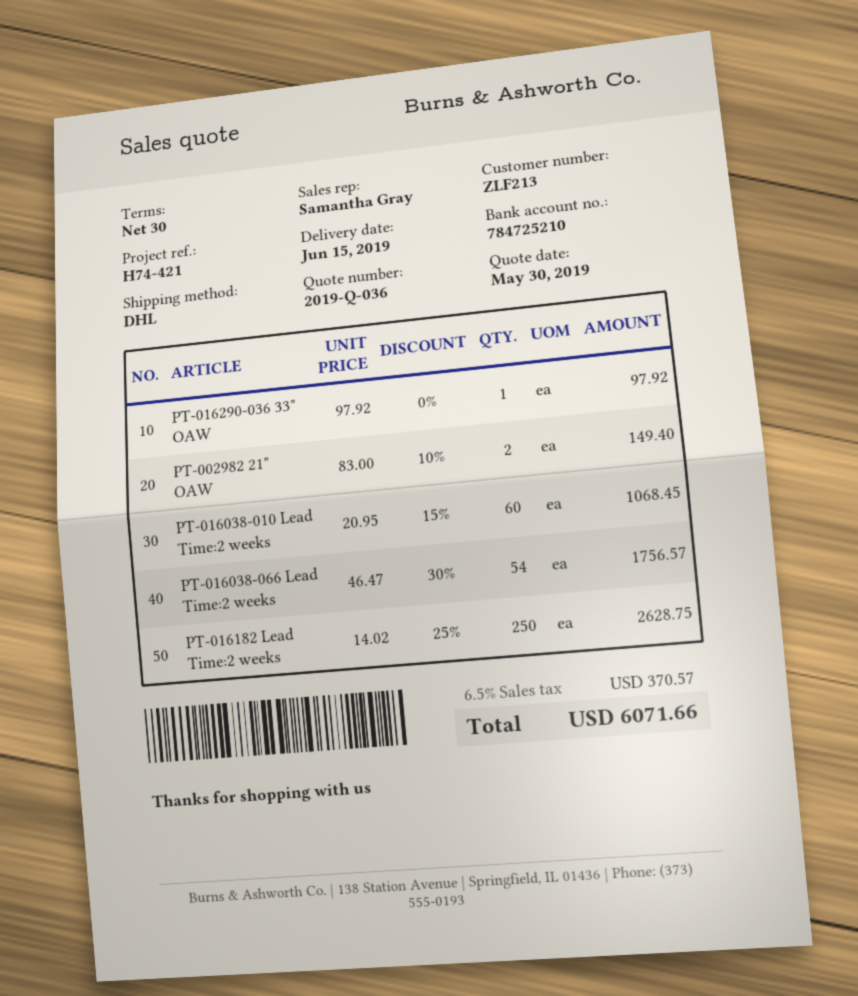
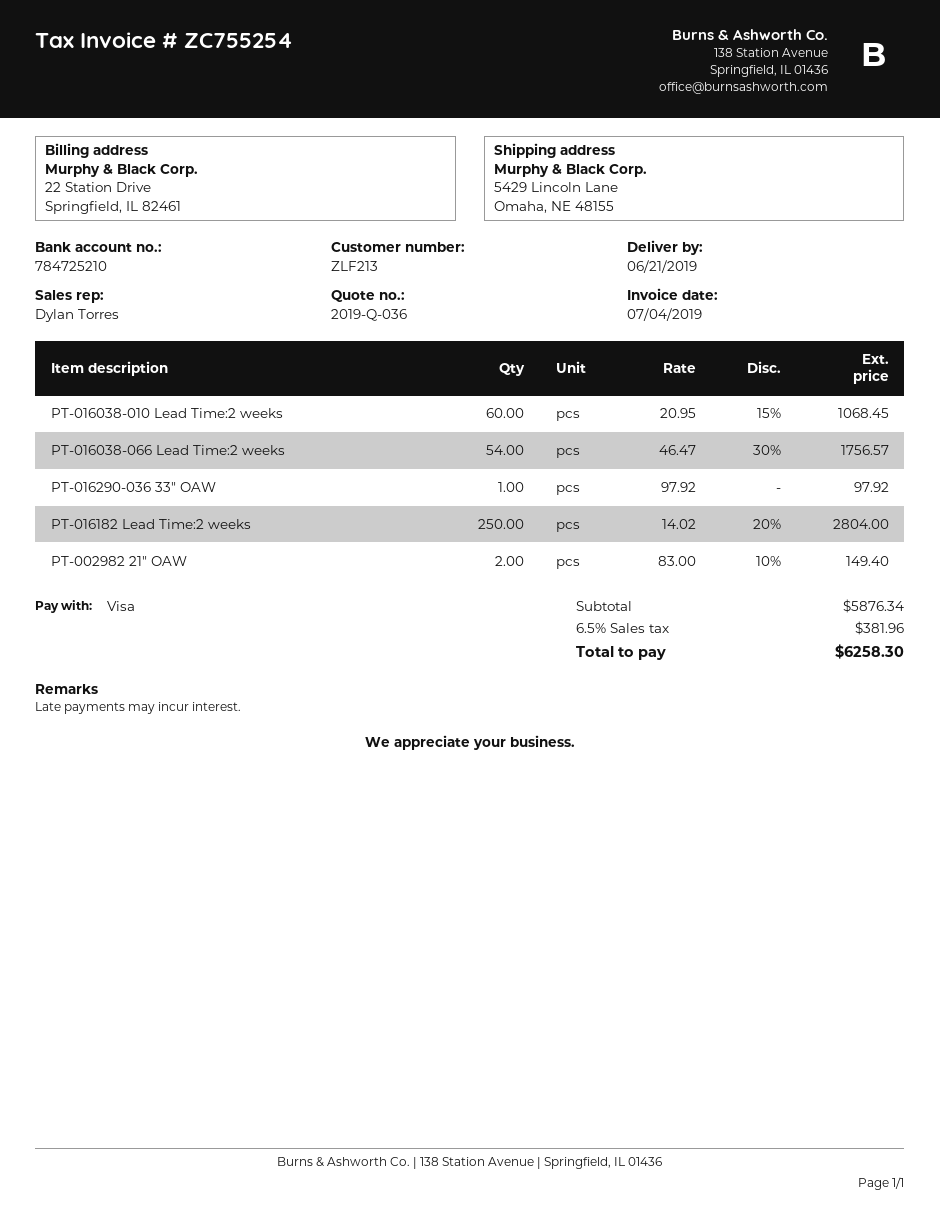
delivery date: 2019-06-15 -> 2019-06-21
sales rep: Samantha Gray -> Dylan Torres
PT-016182 Lead Time:2 weeks: 250 x 14.02 - 25% = 2628.75 -> 250 x 14.02 - 20% = 2804.00
tax: 6.5% = 370.57 -> 6.5% = 381.96
total: 6071.66 -> 6258.30

